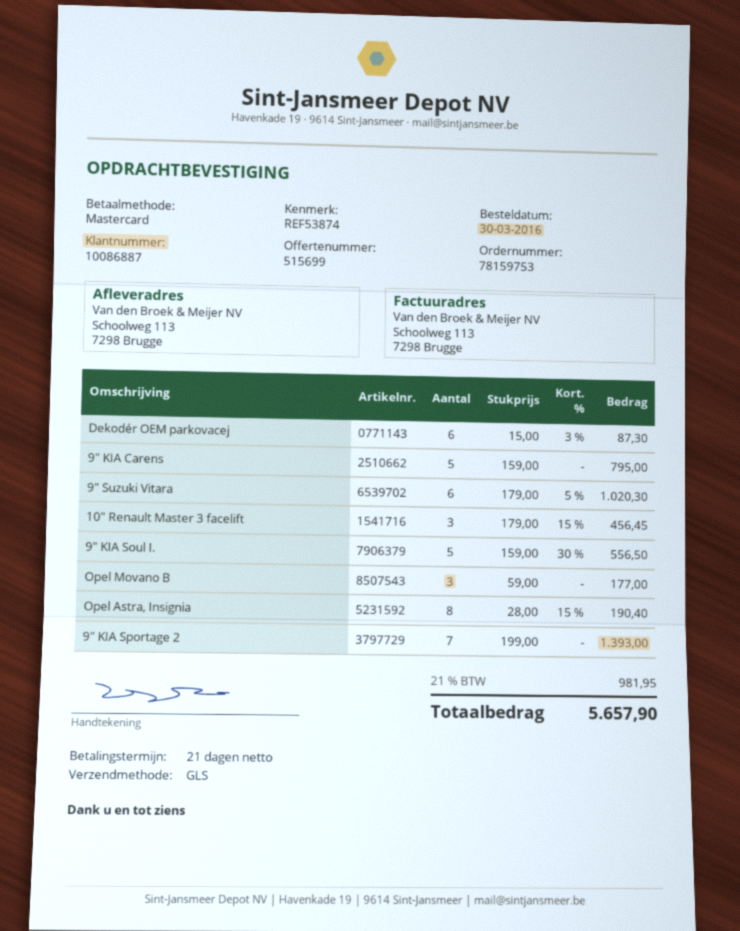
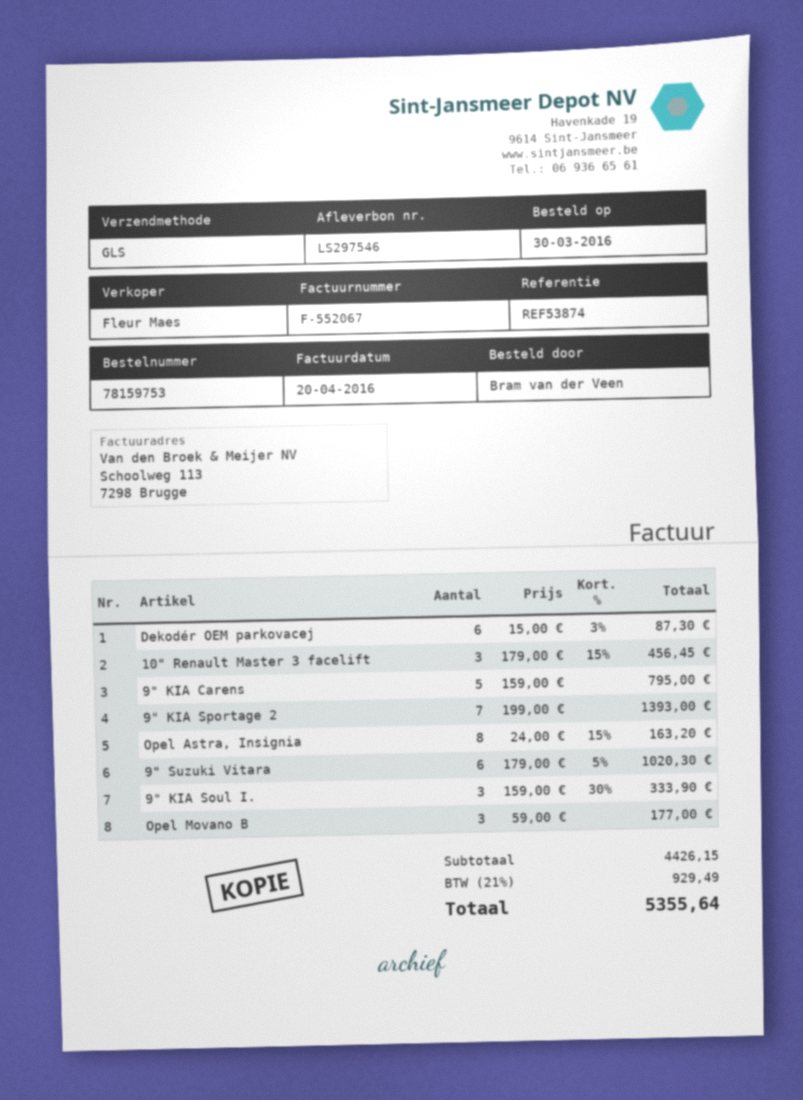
9" KIA Soul I.: 5 x 159.00 - 30% = 556.50 -> 3 x 159.00 - 30% = 333.90
Opel Astra, Insignia: 8 x 28.00 - 15% = 190.40 -> 8 x 24.00 - 15% = 163.20
tax: 21% = 981.95 -> 21% = 929.49
total: 5657.90 -> 5355.64

